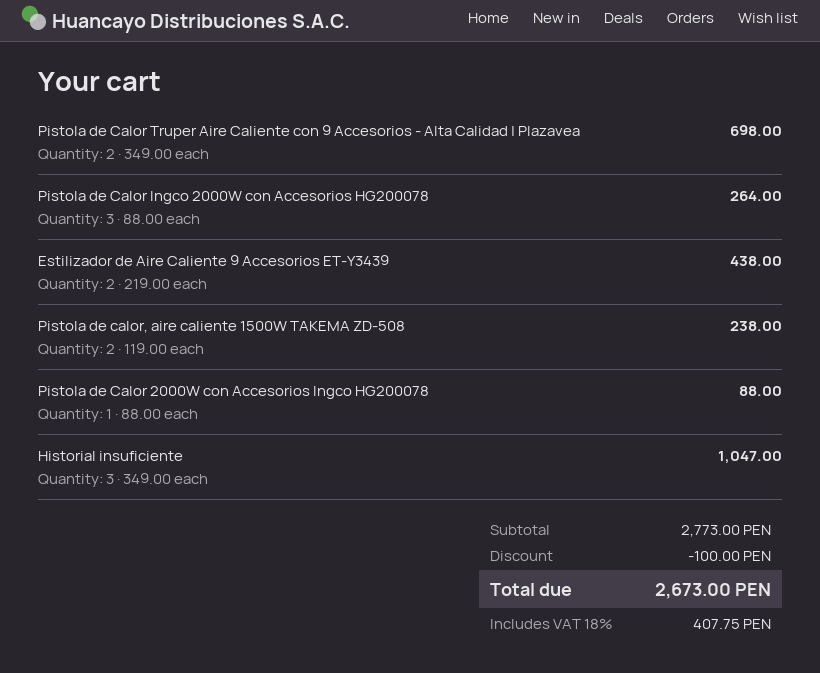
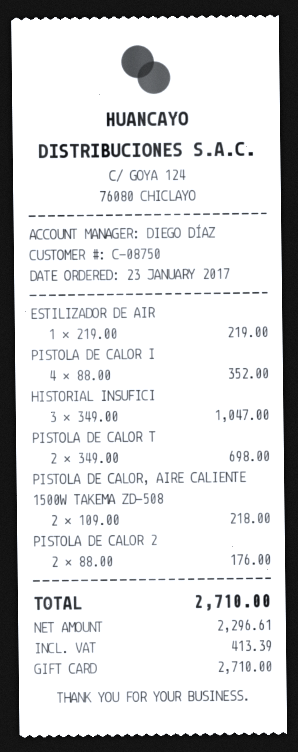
Pistola de Calor Ingco 2000W con Accesorios HG200078: 3 x 88.00 = 264.00 -> 4 x 88.00 = 352.00
Estilizador de Aire Caliente 9 Accesorios ET-Y3439: 2 x 219.00 = 438.00 -> 1 x 219.00 = 219.00
Pistola de calor, aire caliente 1500W TAKEMA ZD-508: 2 x 119.00 = 238.00 -> 2 x 109.00 = 218.00
Pistola de Calor 2000W con Accesorios Ingco HG200078: 1 x 88.00 = 88.00 -> 2 x 88.00 = 176.00
discount: 100.00 -> none
tax: 407.75 -> 413.39
total: 2673.00 -> 2710.00

